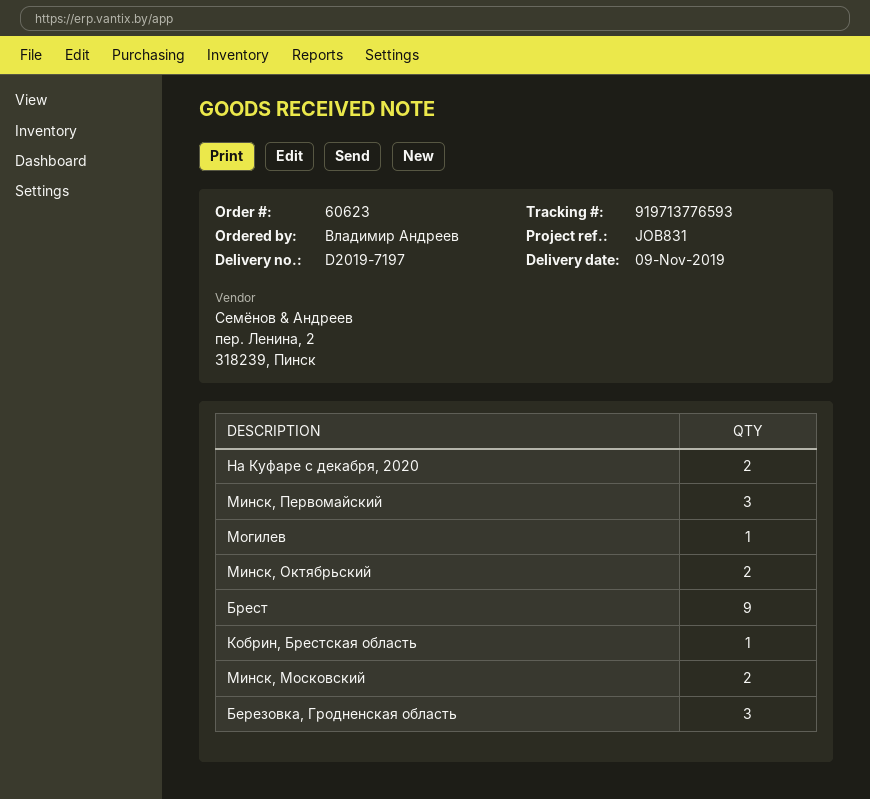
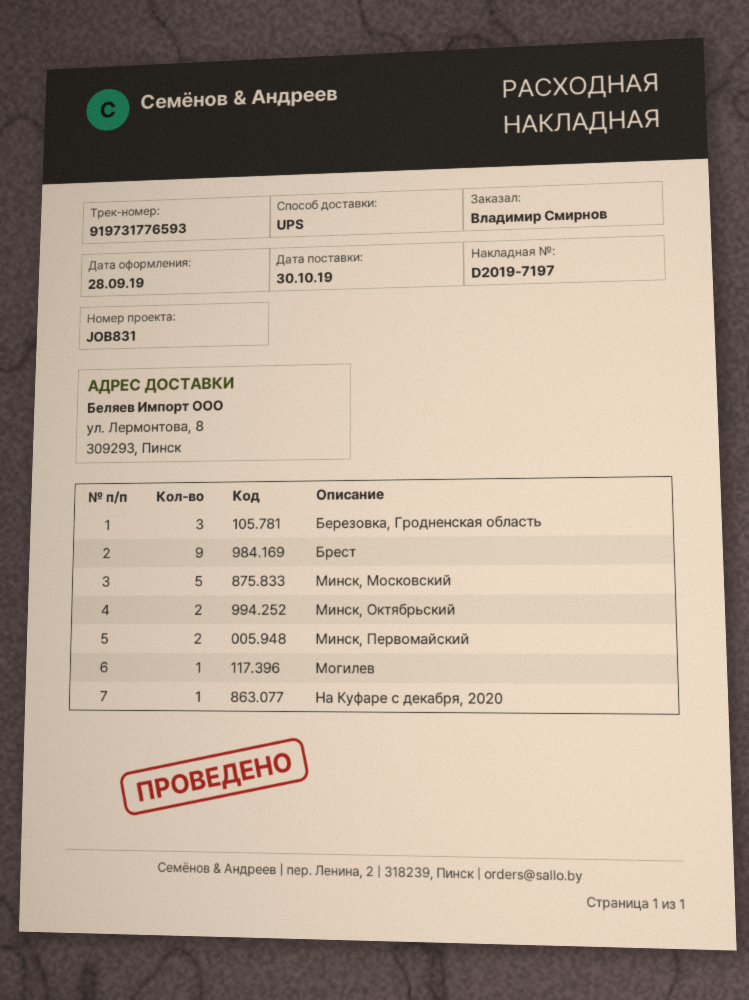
delivery date: 2019-11-09 -> 2019-10-30
ordered by: Владимир Андреев -> Владимир Смирнов
tracking number: 919713776593 -> 919731776593
На Куфаре с декабря, 2020: 2 -> 1
Минск, Первомайский: 3 -> 2
Кобрин, Брестская область: 1 -> none
Минск, Московский: 2 -> 5

